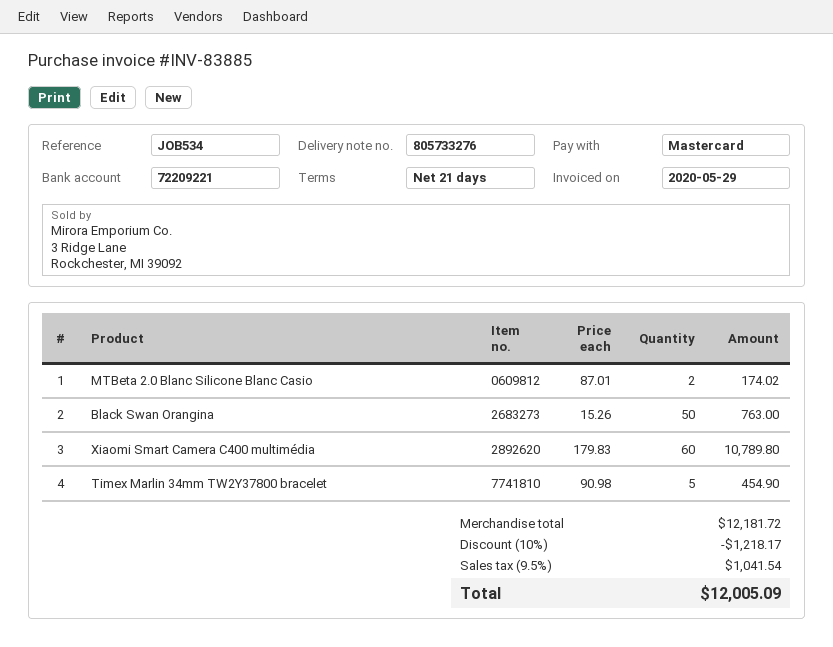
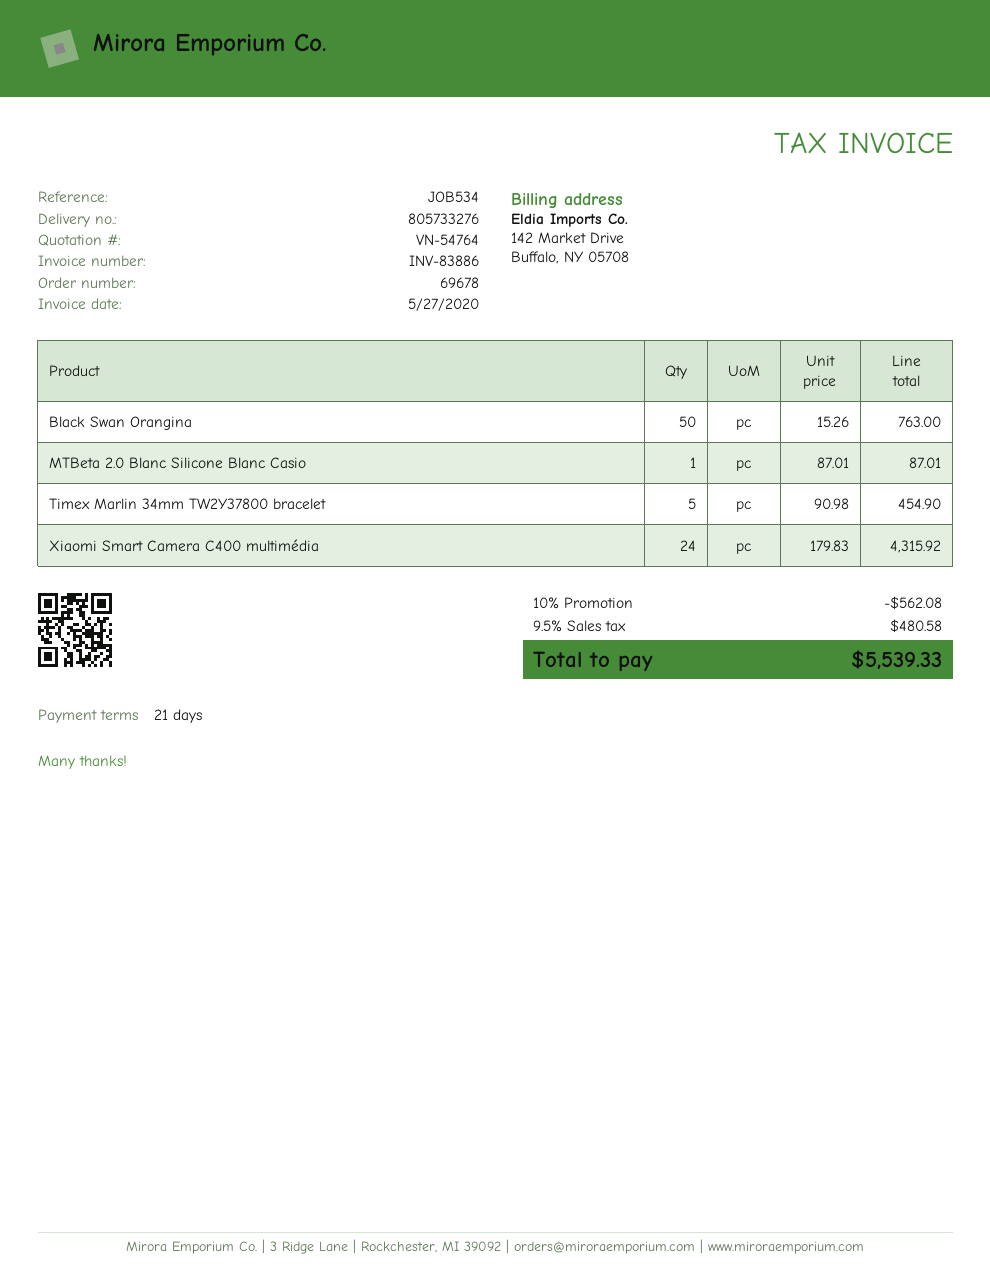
invoice number: INV-83885 -> INV-83886
invoice date: 2020-05-29 -> 2020-05-27
MTBeta 2.0 Blanc Silicone Blanc Casio: 2 x 87.01 = 174.02 -> 1 x 87.01 = 87.01
Xiaomi Smart Camera C400 multimédia: 60 x 179.83 = 10789.80 -> 24 x 179.83 = 4315.92
discount: 10% = 1218.17 -> 10% = 562.08
tax: 9.5% = 1041.54 -> 9.5% = 480.58
total: 12005.09 -> 5539.33

